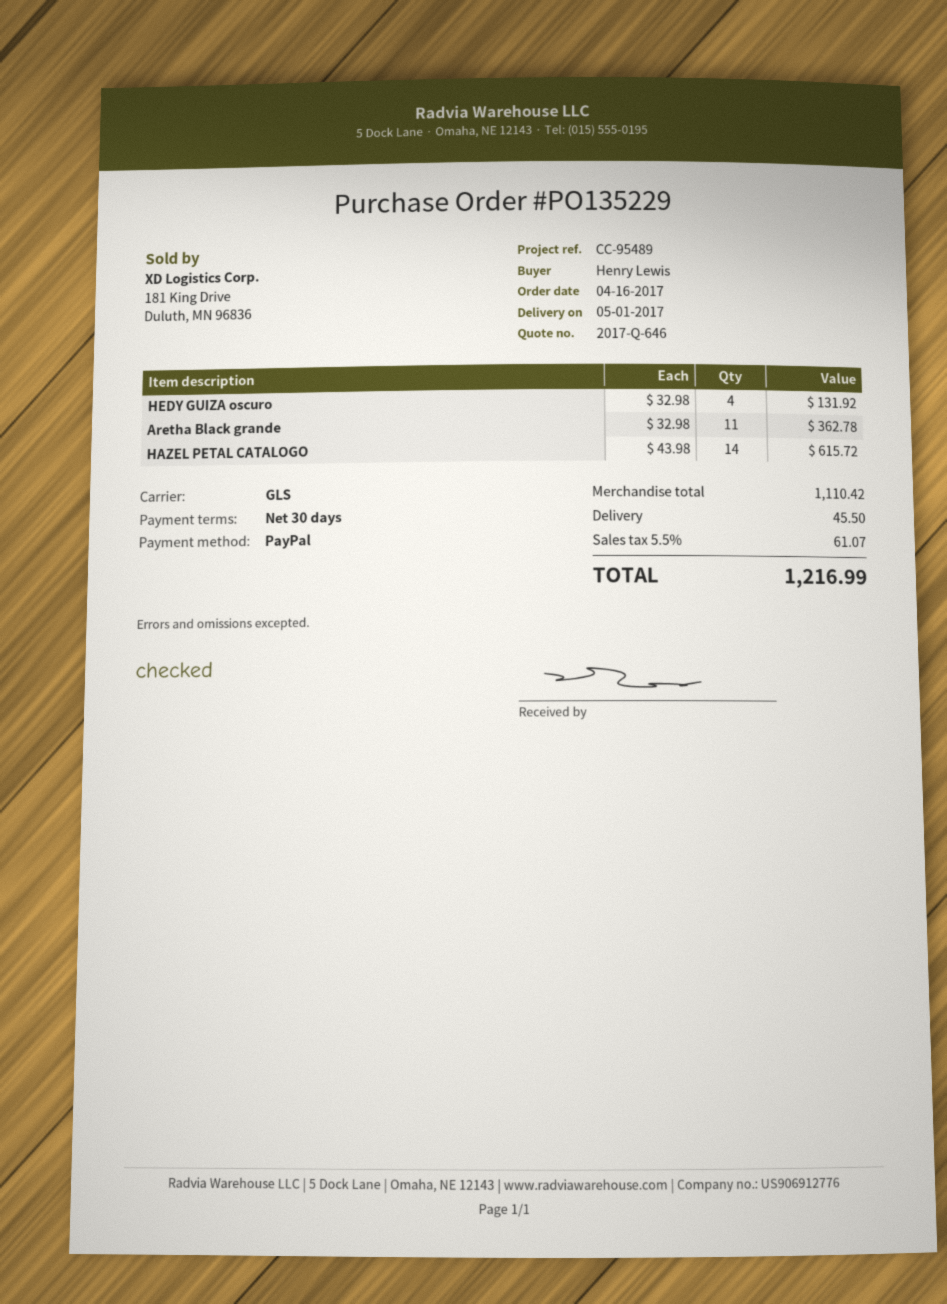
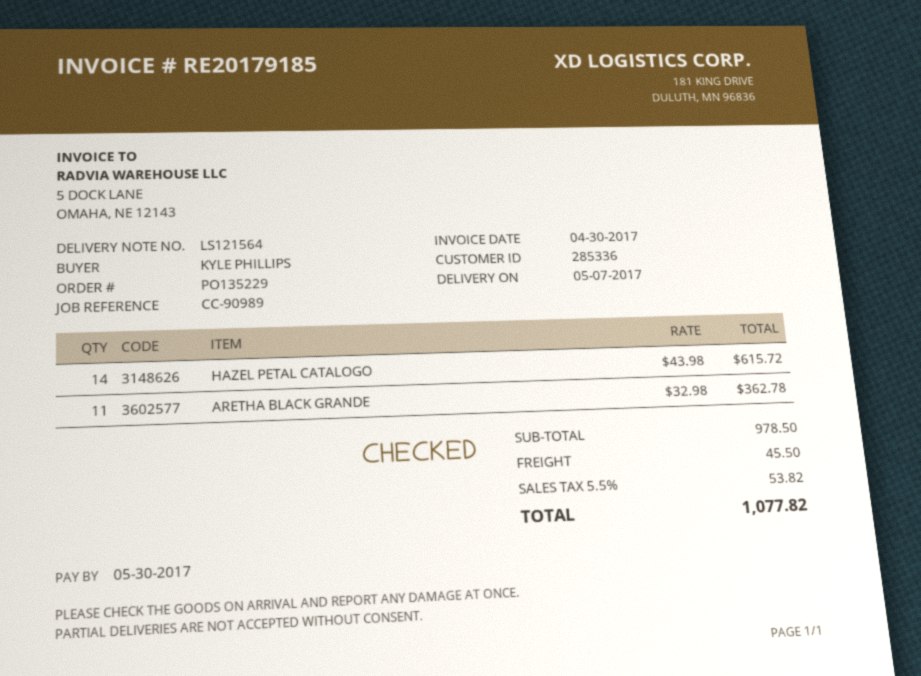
delivery date: 2017-05-01 -> 2017-05-07
reference: CC-95489 -> CC-90989
ordered by: Henry Lewis -> KYLE PHILLIPS
HEDY GUIZA oscuro: 4 x 32.98 = 131.92 -> none
subtotal: 1110.42 -> 978.50
tax: 5.5% = 61.07 -> 5.5% = 53.82
total: 1216.99 -> 1077.82

